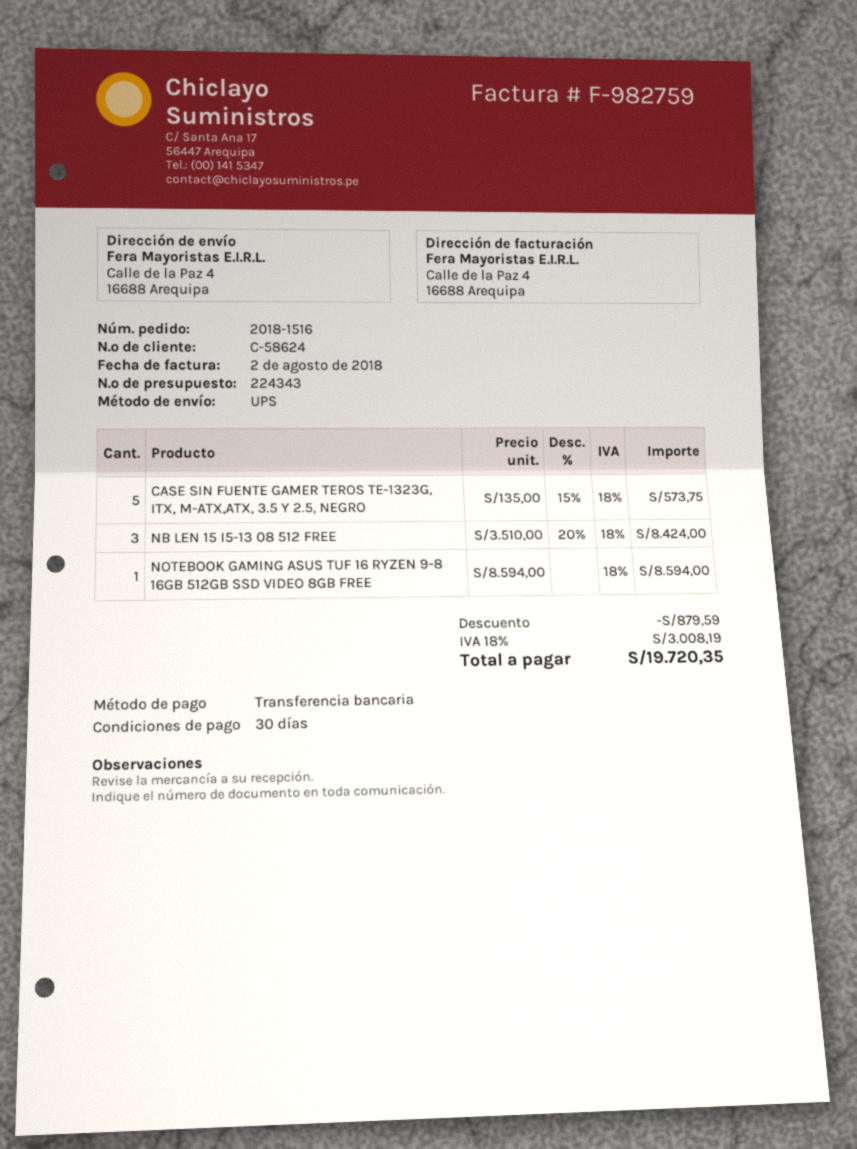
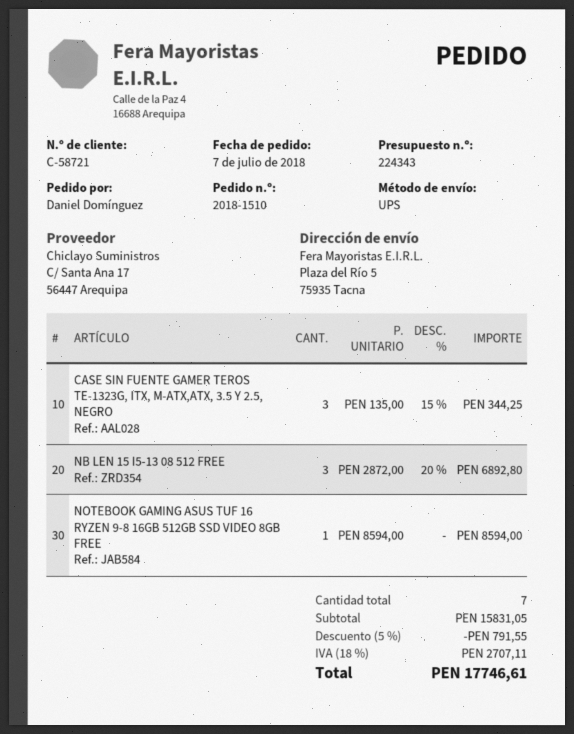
order number: 2018-1516 -> 2018-1510
customer number: C-58624 -> C-58721
ship to: Calle de la Paz 4, 16688 Arequipa -> Plaza del Río 5, 75935 Tacna
CASE SIN FUENTE GAMER TEROS TE-1323G, ITX, M-ATX,ATX, 3.5 Y 2.5, NEGRO: 5 x 135.00 - 15% = 573.75 -> 3 x 135.00 - 15% = 344.25
NB LEN 15 I5-13 08 512 FREE: 3 x 3510.00 - 20% = 8424.00 -> 3 x 2872.00 - 20% = 6892.80
discount: 879.59 -> 791.55
tax: 18% = 3008.19 -> 18% = 2707.11
total: 19720.35 -> 17746.61

